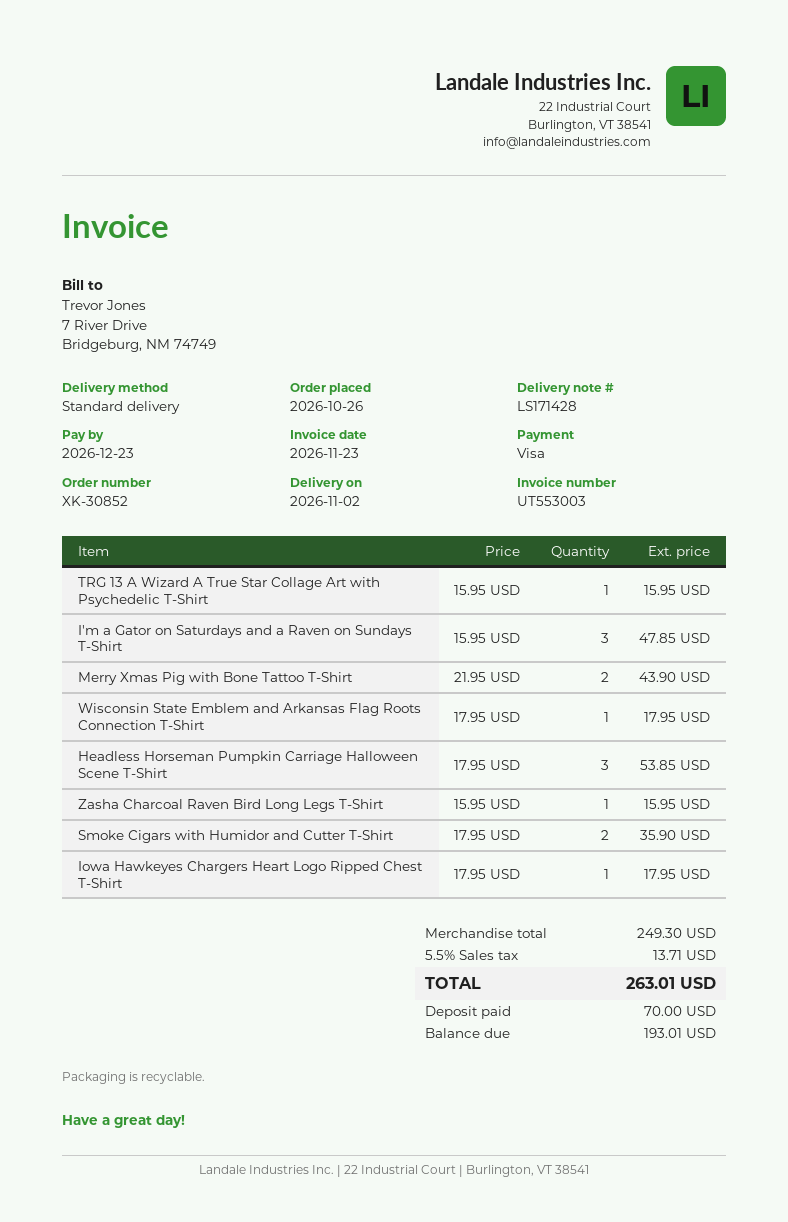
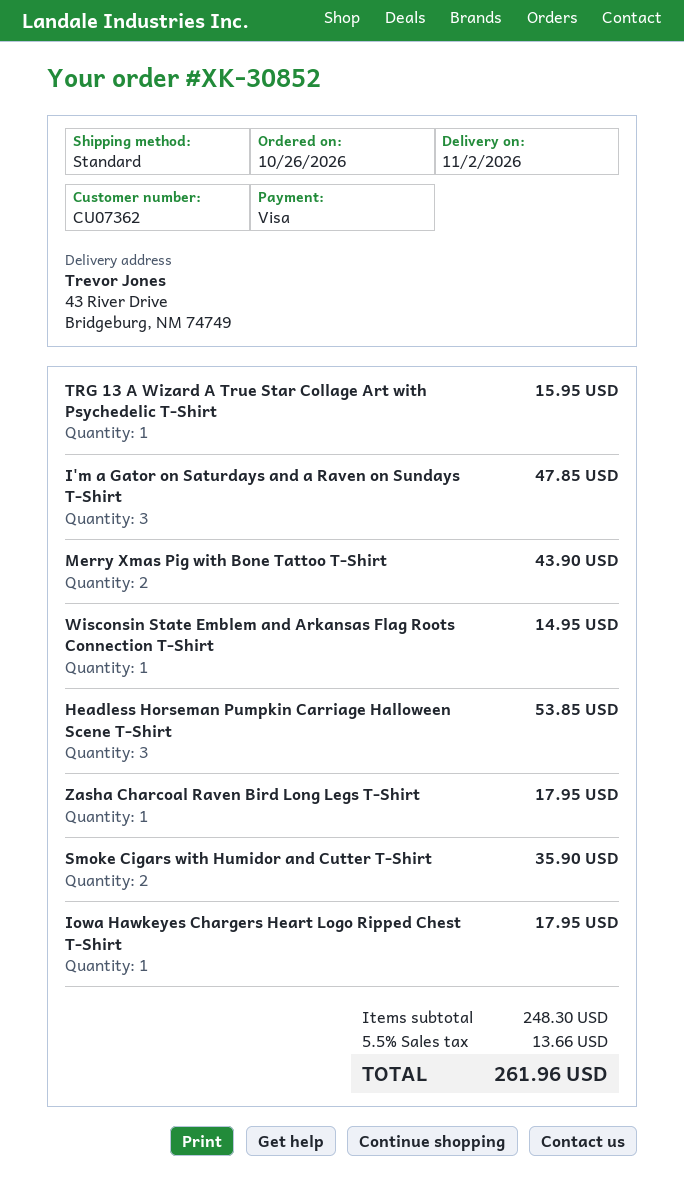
Wisconsin State Emblem and Arkansas Flag Roots Connection T-Shirt: 1 for 17.95 -> 1 for 14.95
Zasha Charcoal Raven Bird Long Legs T-Shirt: 1 for 15.95 -> 1 for 17.95
subtotal: 249.30 -> 248.30
tax: 5.5% = 13.71 -> 5.5% = 13.66
total: 263.01 -> 261.96

